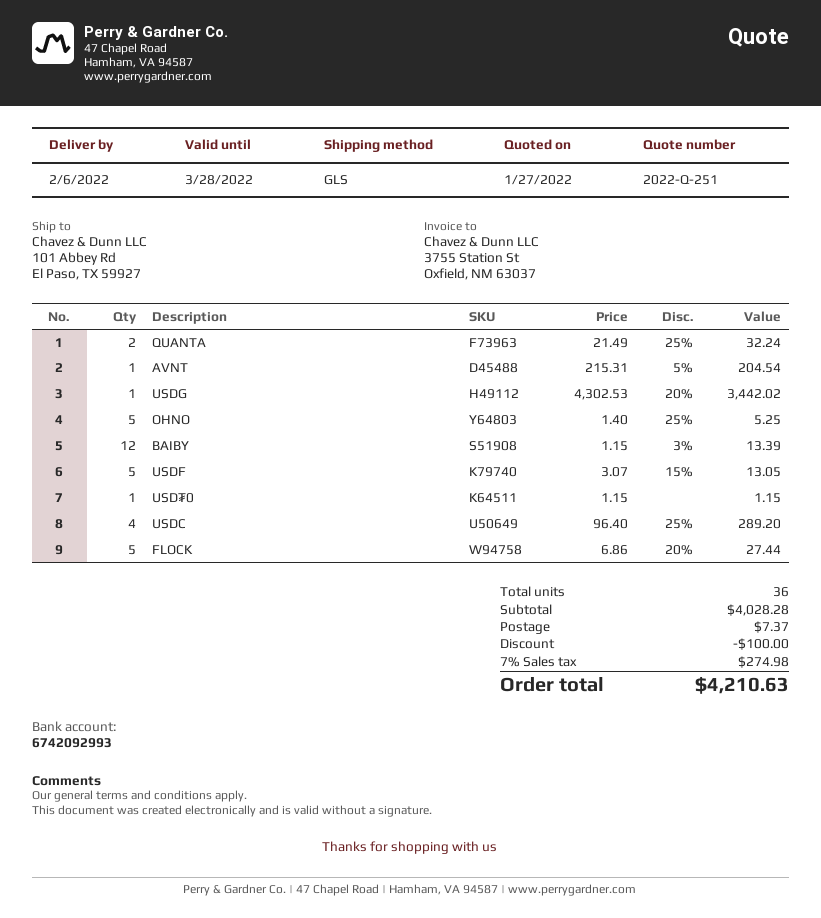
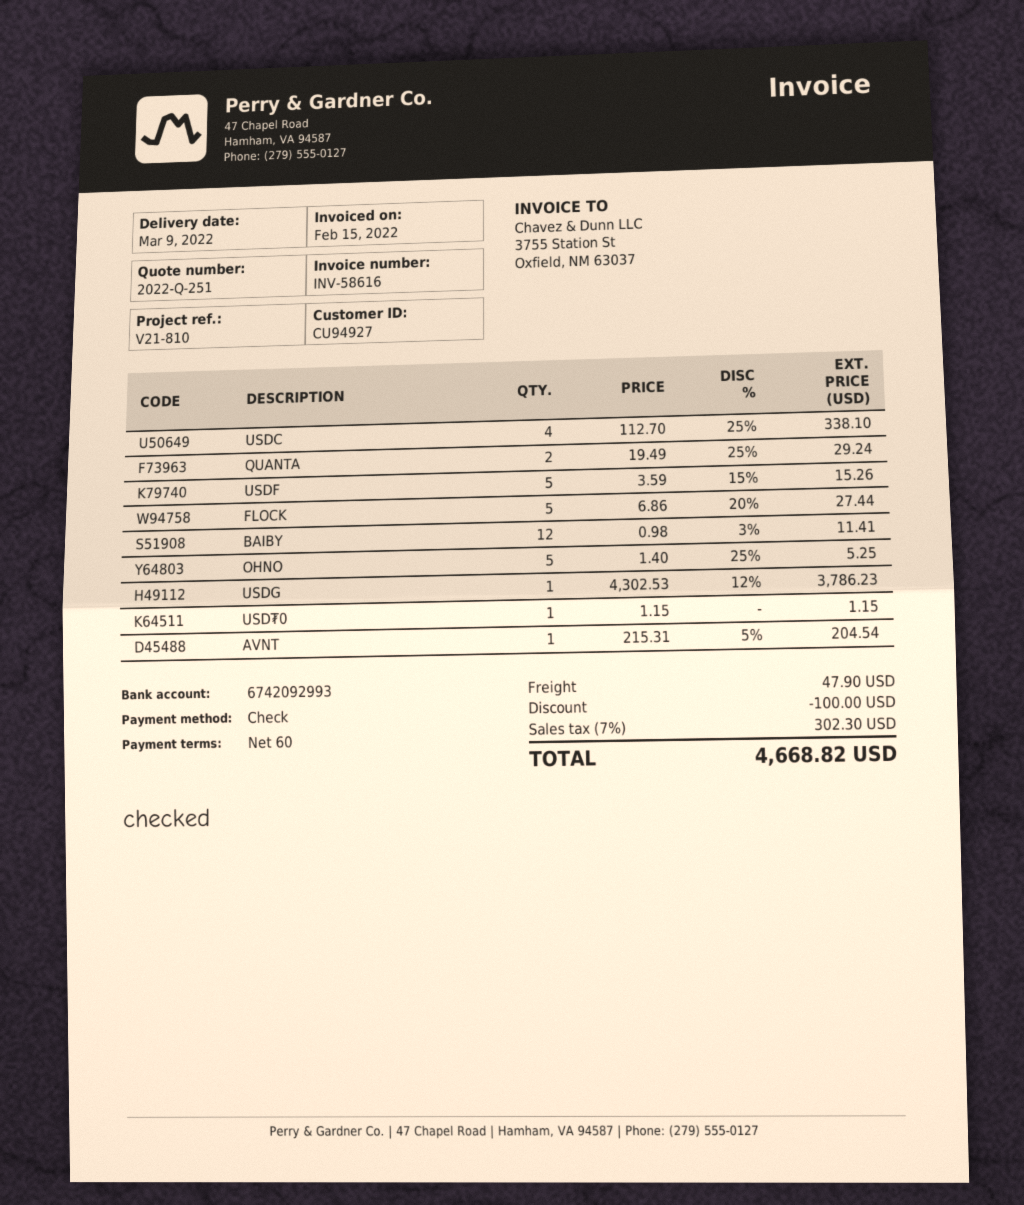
delivery date: 2022-02-06 -> 2022-03-09
QUANTA: 2 x 21.49 - 25% = 32.24 -> 2 x 19.49 - 25% = 29.24
USDG: 1 x 4302.53 - 20% = 3442.02 -> 1 x 4302.53 - 12% = 3786.23
BAIBY: 12 x 1.15 - 3% = 13.39 -> 12 x 0.98 - 3% = 11.41
USDF: 5 x 3.07 - 15% = 13.05 -> 5 x 3.59 - 15% = 15.26
USDC: 4 x 96.40 - 25% = 289.20 -> 4 x 112.70 - 25% = 338.10
shipping: 7.37 -> 47.90
tax: 7% = 274.98 -> 7% = 302.30
total: 4210.63 -> 4668.82

